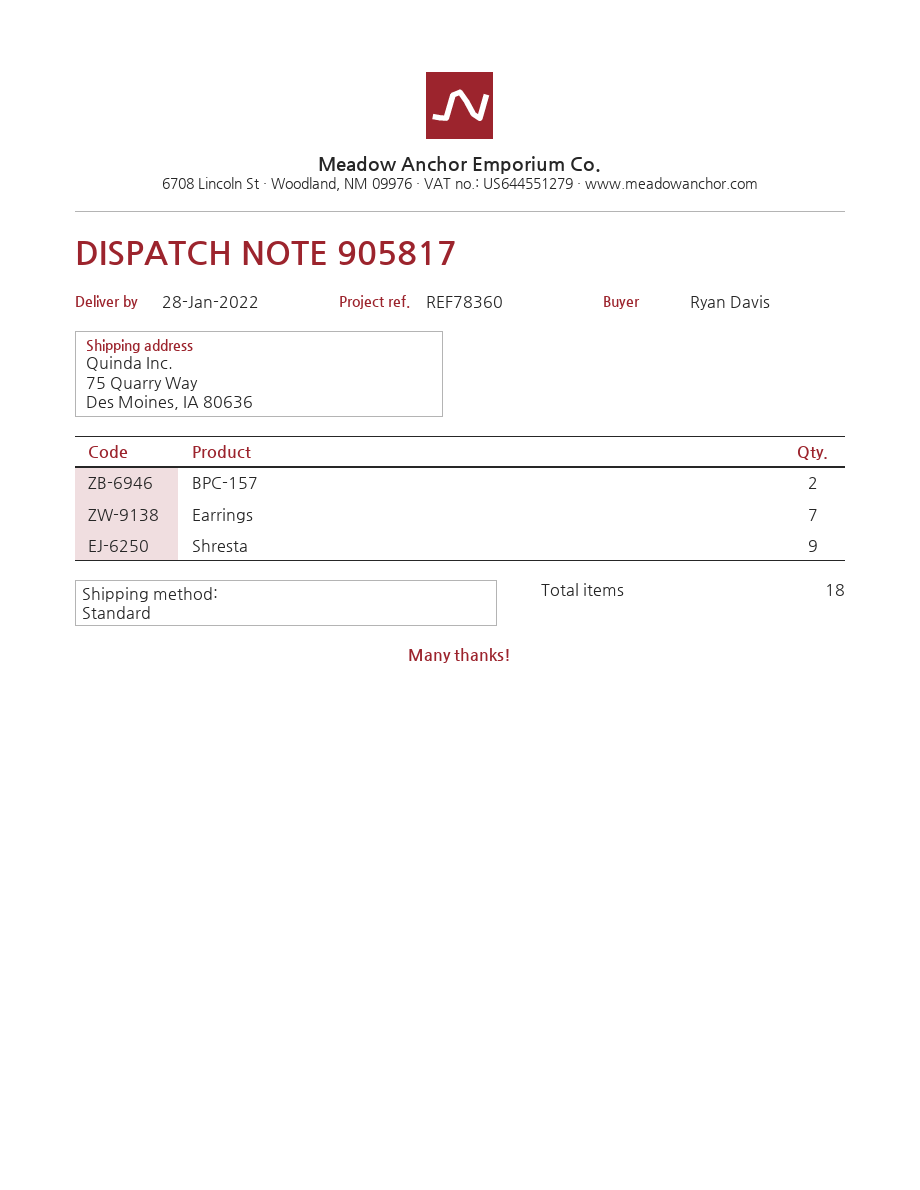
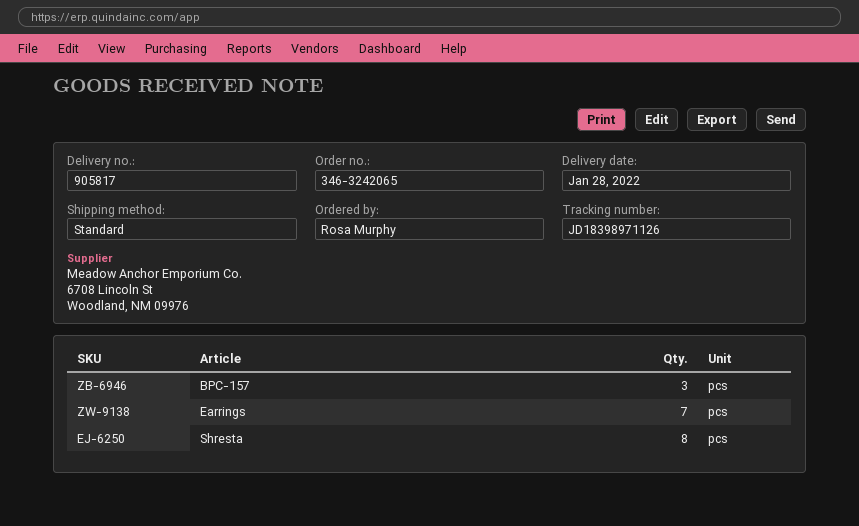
ordered by: Ryan Davis -> Rosa Murphy
BPC-157: 2 -> 3
Shresta: 9 -> 8

